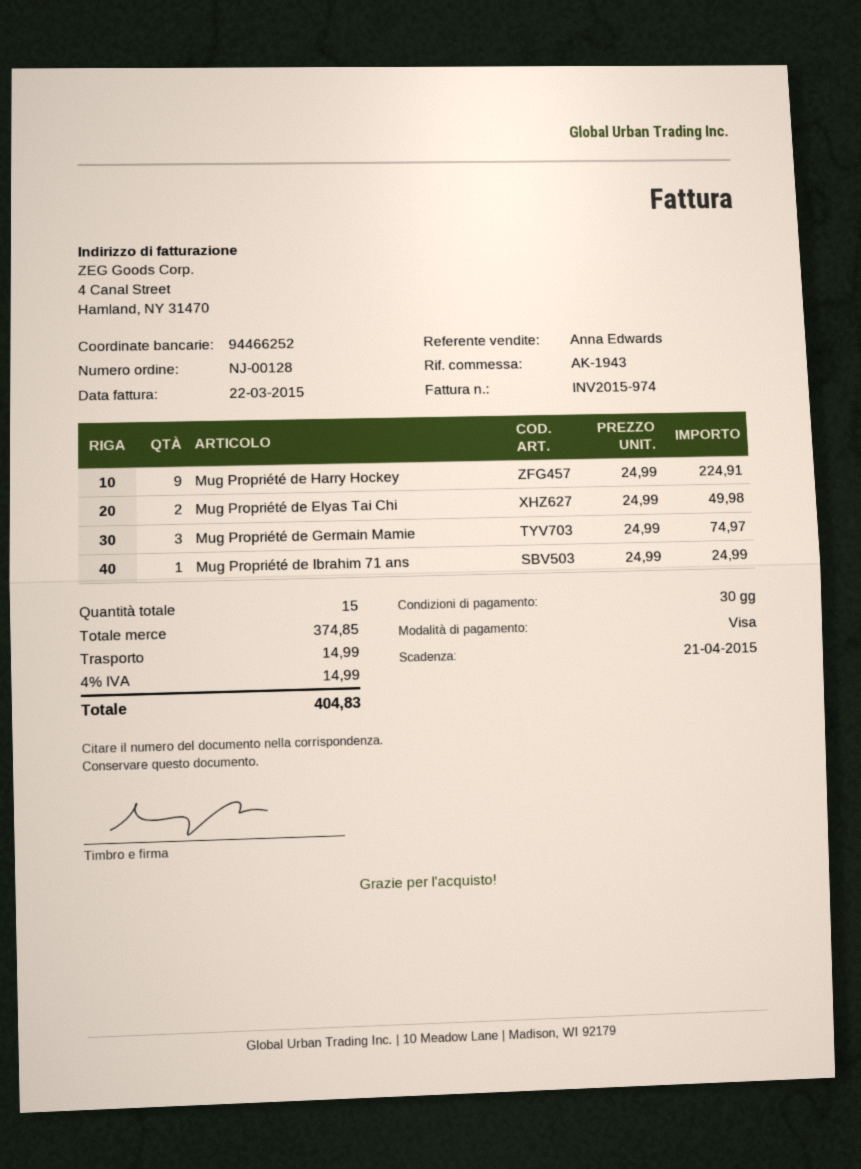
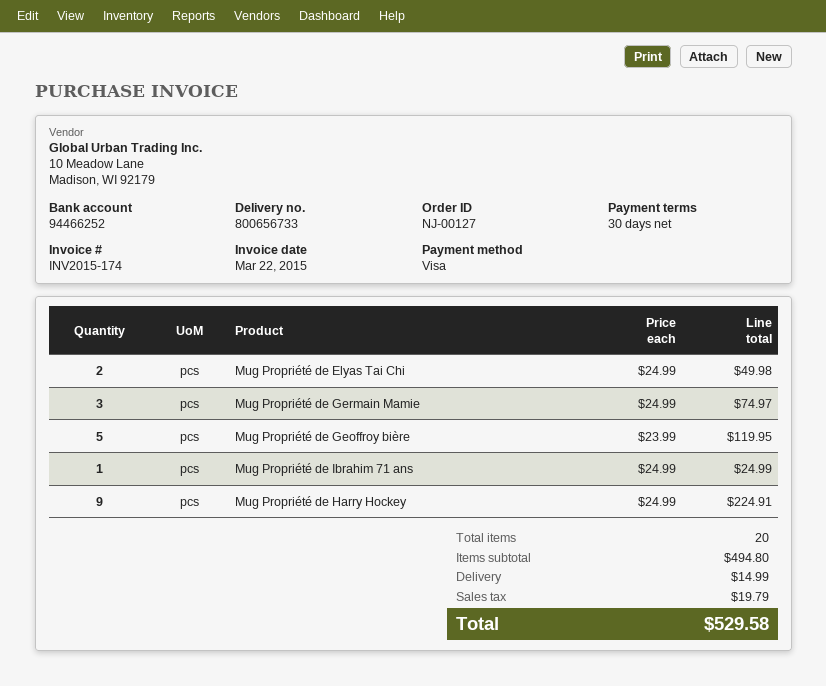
order number: NJ-00128 -> NJ-00127
invoice number: INV2015-974 -> INV2015-174
Mug Propriété de Geoffroy bière: none -> 5 x 23.99 = 119.95
total quantity: 15 -> 20
subtotal: 374.85 -> 494.80
tax: 14.99 -> 19.79
total: 404.83 -> 529.58

